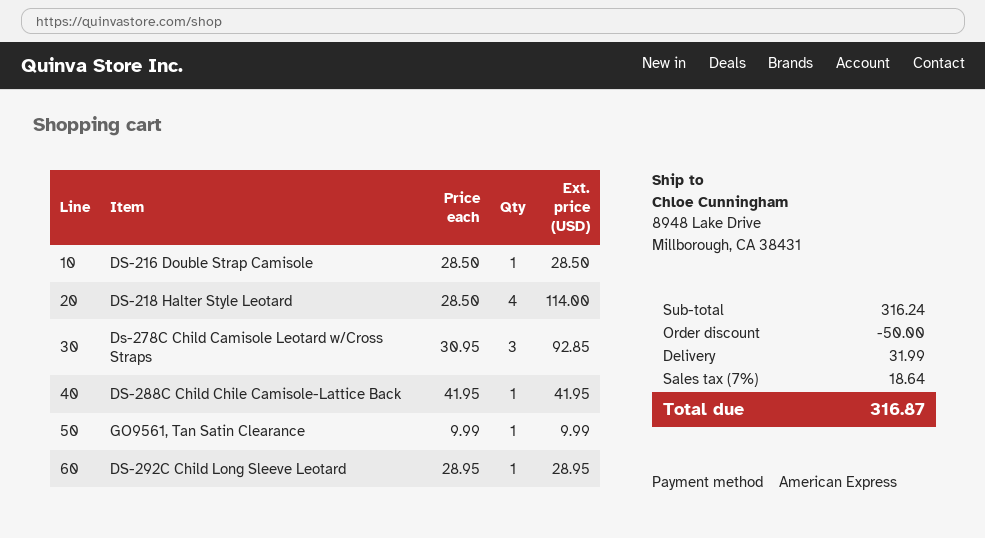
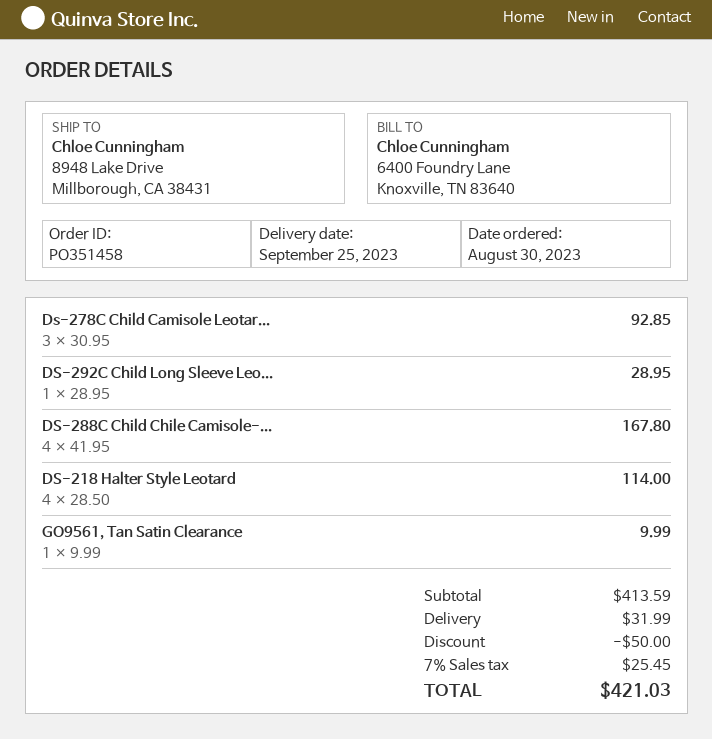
DS-216 Double Strap Camisole: 1 x 28.50 = 28.50 -> none
DS-288C Child Chile Camisole-Lattice Back: 1 x 41.95 = 41.95 -> 4 x 41.95 = 167.80
subtotal: 316.24 -> 413.59
tax: 7% = 18.64 -> 7% = 25.45
total: 316.87 -> 421.03

